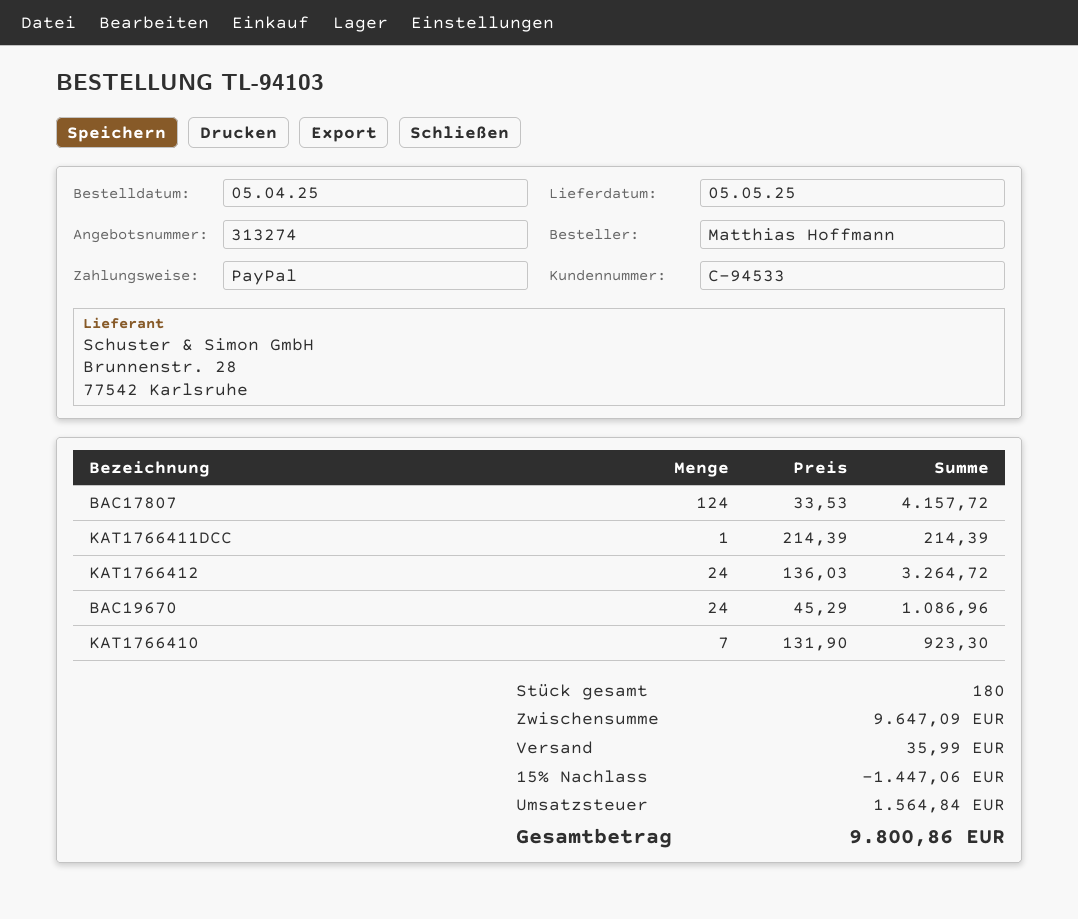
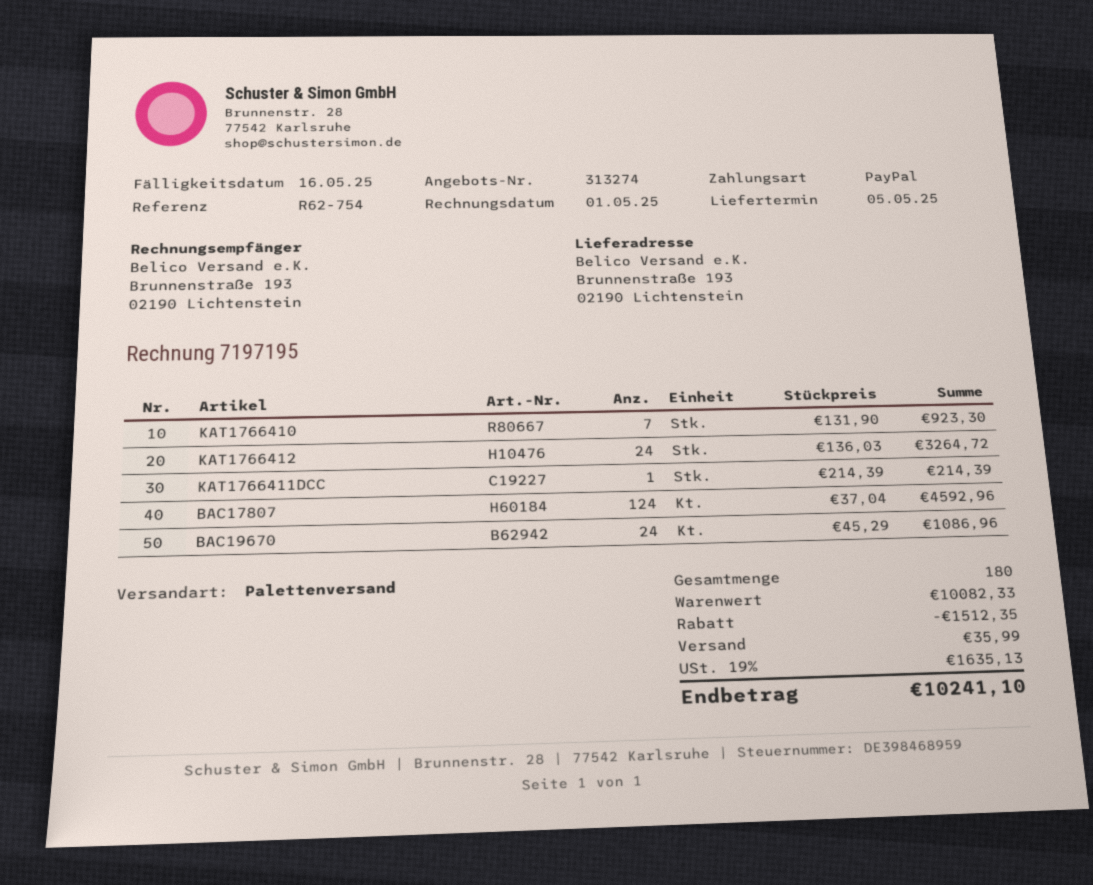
BAC17807: 124 x 33.53 = 4157.72 -> 124 x 37.04 = 4592.96
subtotal: 9647.09 -> 10082.33
discount: 1447.06 -> 1512.35
tax: 1564.84 -> 1635.13
total: 9800.86 -> 10241.10

